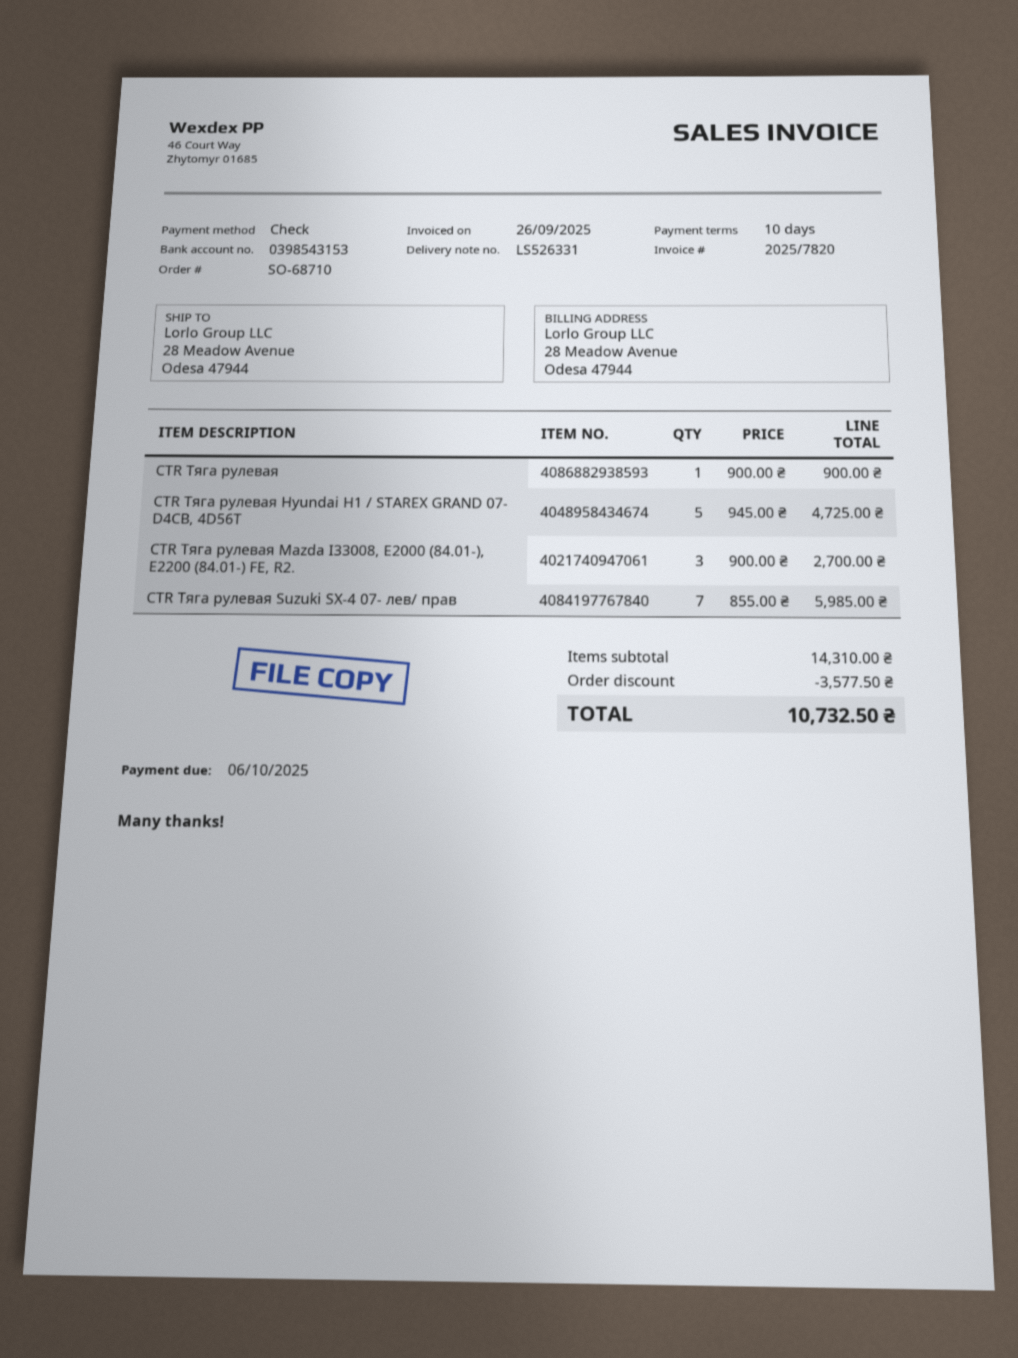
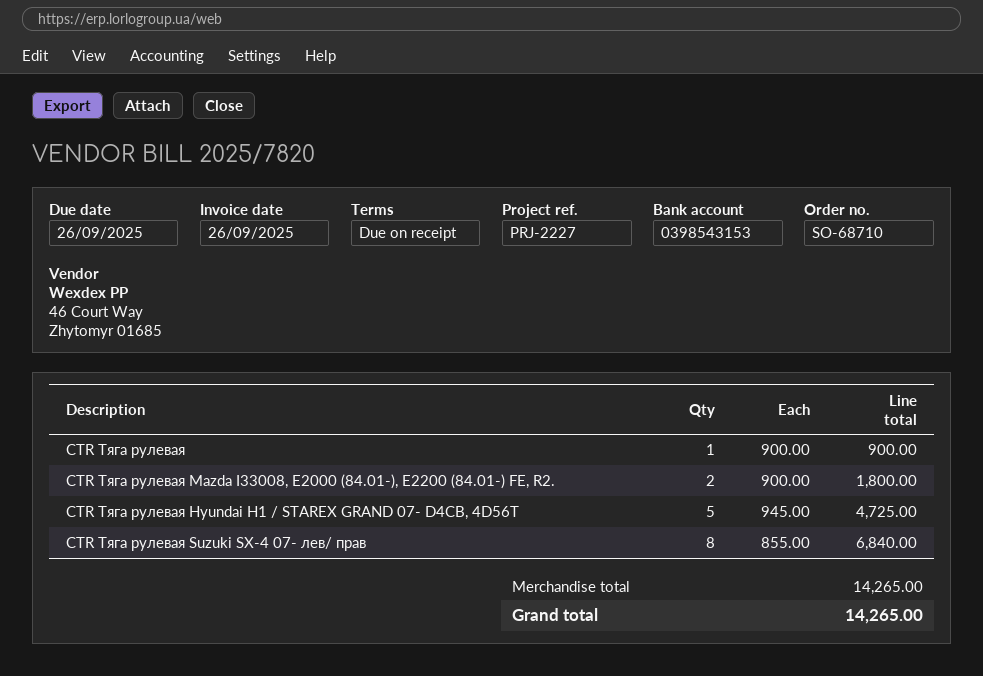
payment terms: 10 days -> on receipt
due date: 2025-10-06 -> 2025-09-26
CTR Тяга рулевая Mazda I33008, E2000 (84.01-), E2200 (84.01-) FE, R2.: 3 x 900.00 = 2700.00 -> 2 x 900.00 = 1800.00
CTR Тяга рулевая Suzuki SX-4 07- лев/ прав: 7 x 855.00 = 5985.00 -> 8 x 855.00 = 6840.00
subtotal: 14310.00 -> 14265.00
discount: 3577.50 -> none
total: 10732.50 -> 14265.00

